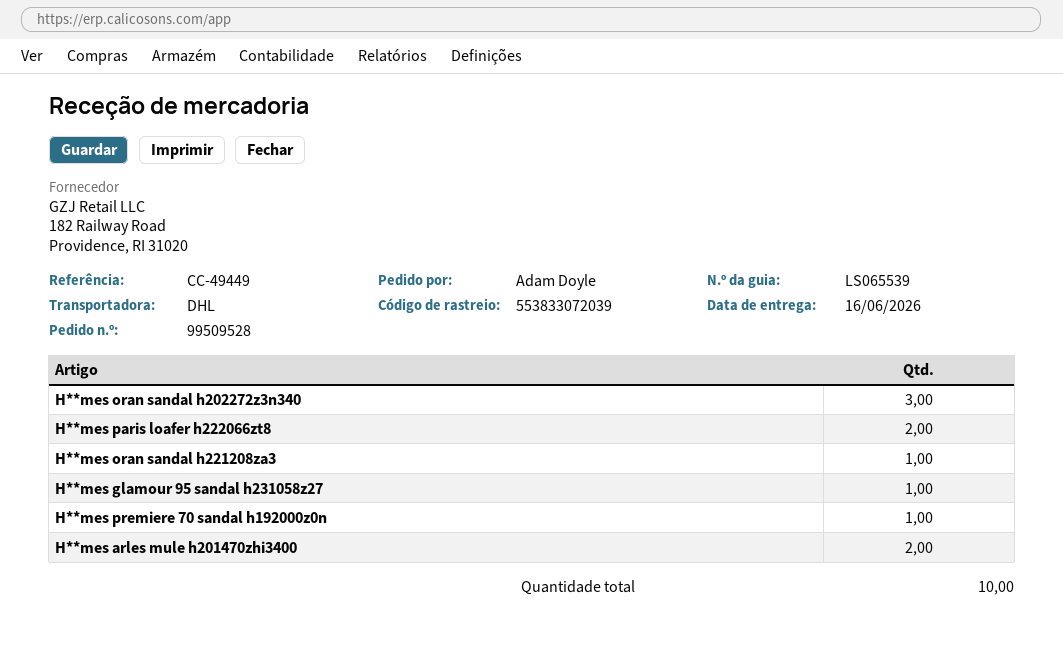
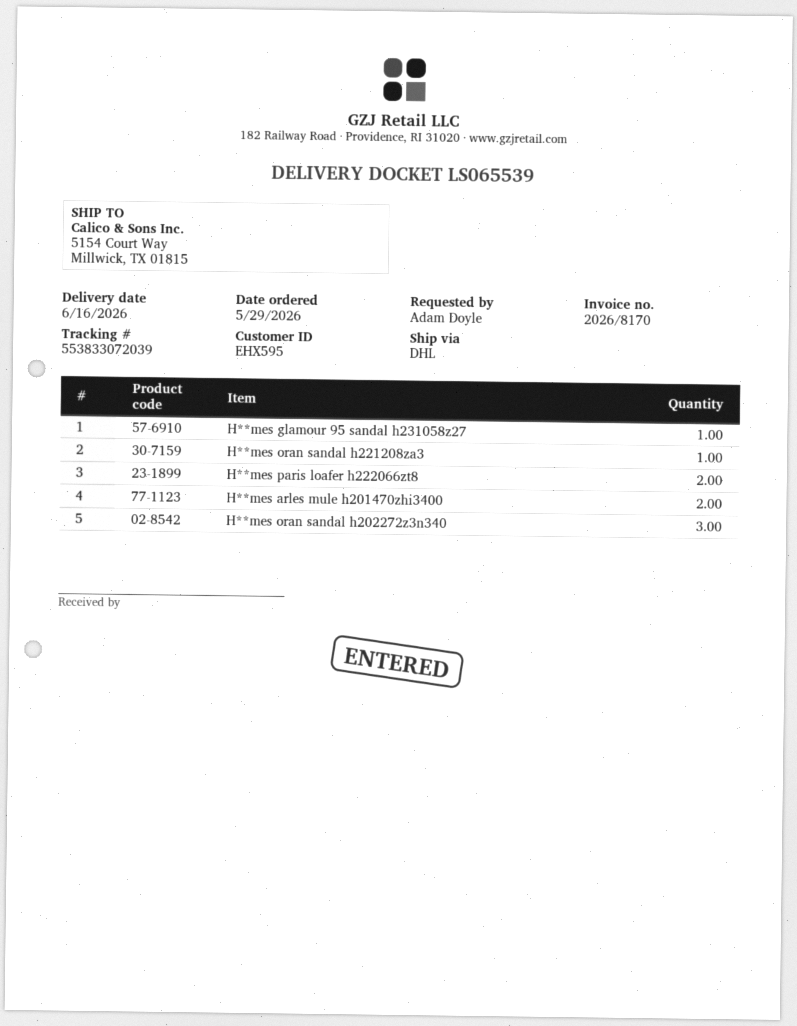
H**mes premiere 70 sandal h192000z0n: 1 -> none

